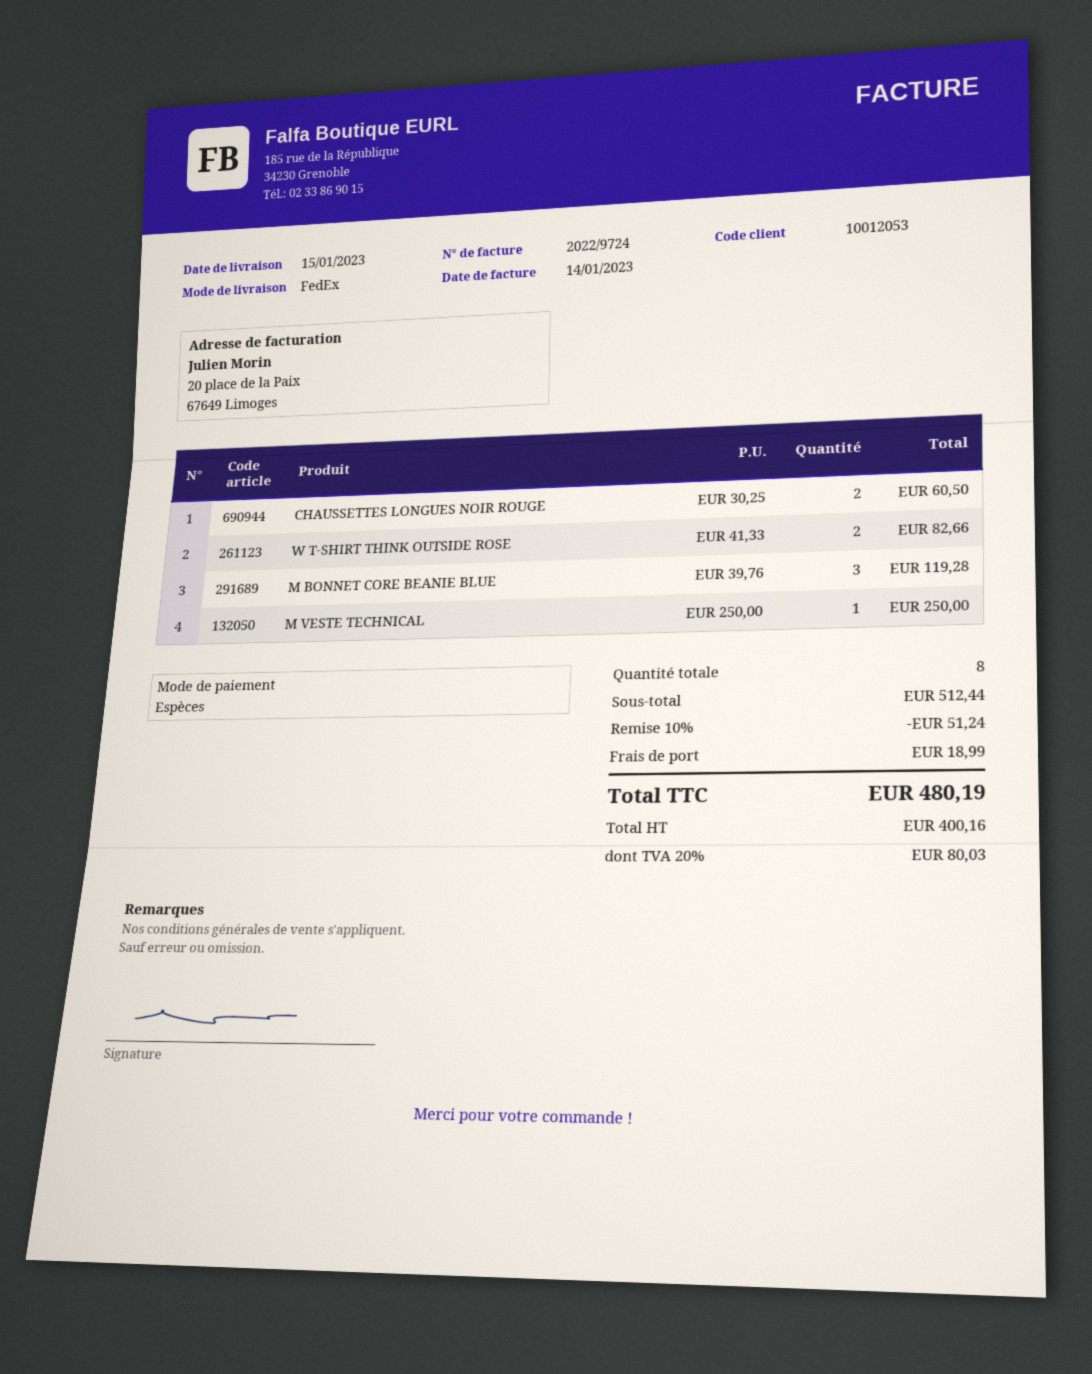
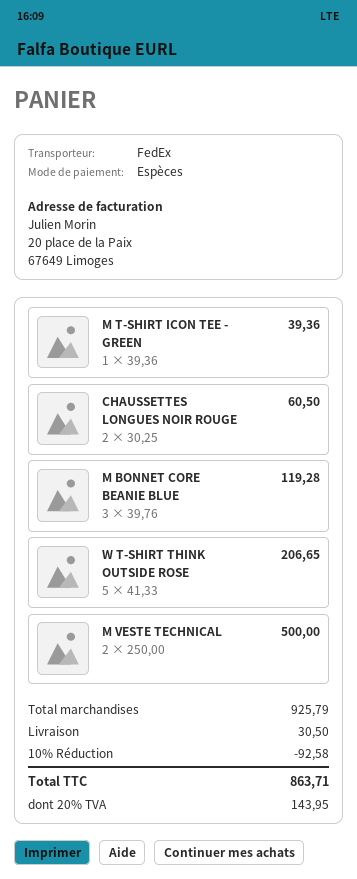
W T-SHIRT THINK OUTSIDE ROSE: 2 x 41.33 = 82.66 -> 5 x 41.33 = 206.65
M VESTE TECHNICAL: 1 x 250.00 = 250.00 -> 2 x 250.00 = 500.00
M T-SHIRT ICON TEE - GREEN: none -> 1 x 39.36 = 39.36
subtotal: 512.44 -> 925.79
discount: 10% = 51.24 -> 10% = 92.58
shipping: 18.99 -> 30.50
tax: 20% = 80.03 -> 20% = 143.95
total: 480.19 -> 863.71

